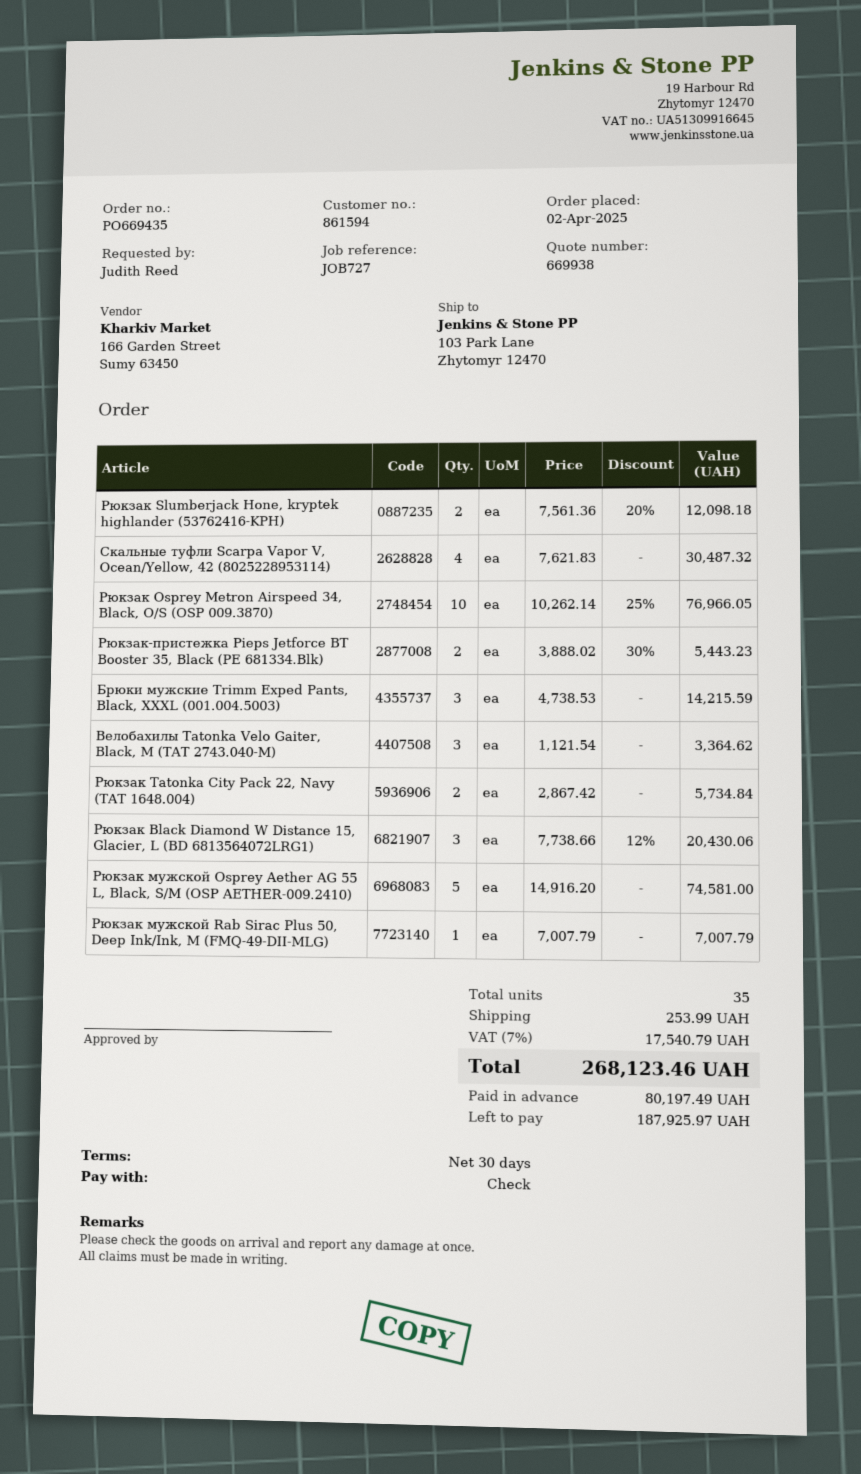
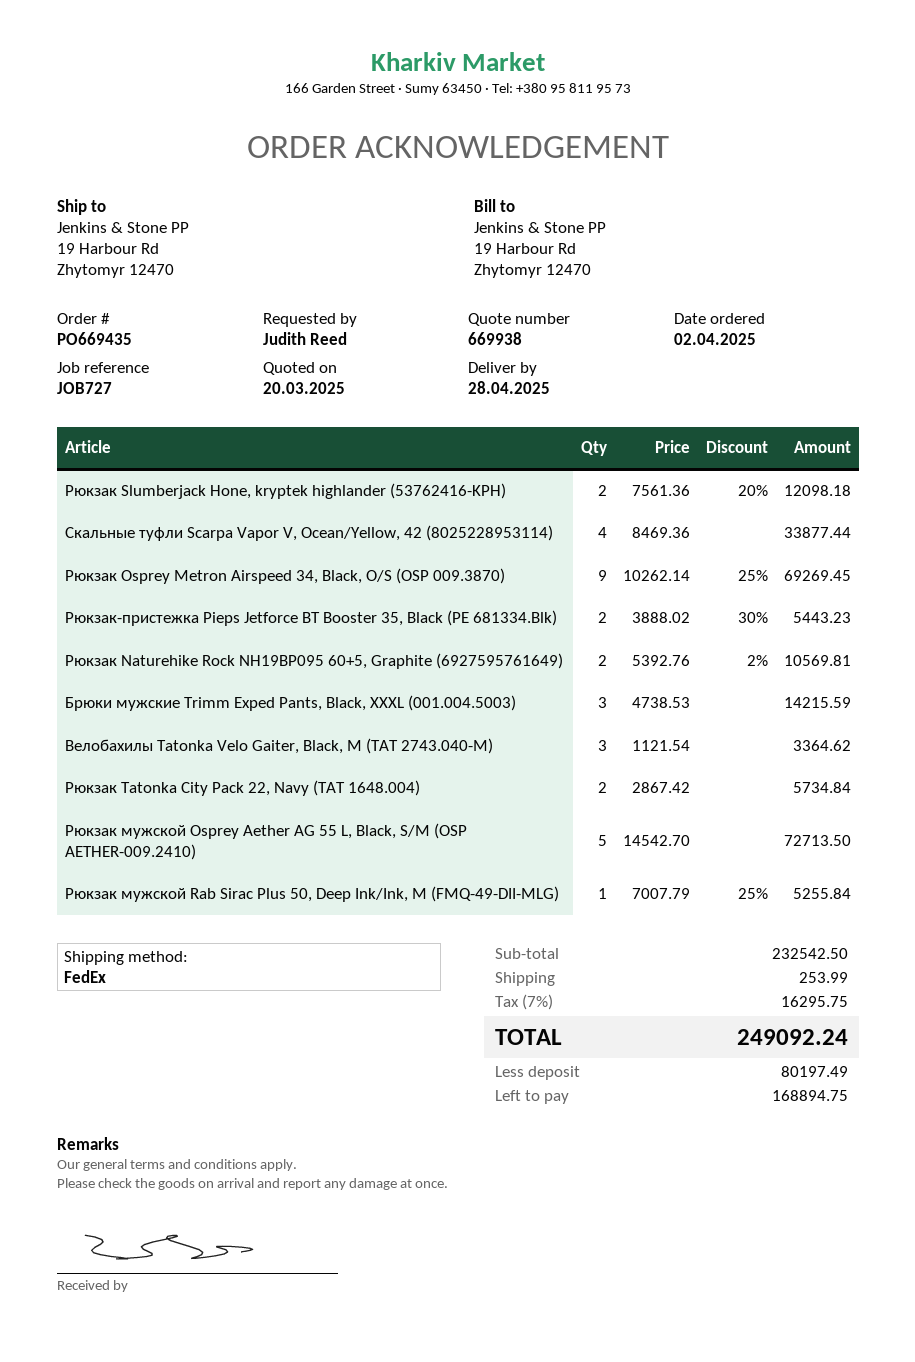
ship to: 103 Park Lane, Zhytomyr 12470 -> 19 Harbour Rd, Zhytomyr 12470
Скальные туфли Scarpa Vapor V, Ocean/Yellow, 42 (8025228953114): 4 x 7621.83 = 30487.32 -> 4 x 8469.36 = 33877.44
Рюкзак Osprey Metron Airspeed 34, Black, O/S (OSP 009.3870): 10 x 10262.14 - 25% = 76966.05 -> 9 x 10262.14 - 25% = 69269.45
Рюкзак Black Diamond W Distance 15, Glacier, L (BD 6813564072LRG1): 3 x 7738.66 - 12% = 20430.06 -> none
Рюкзак мужской Osprey Aether AG 55 L, Black, S/M (OSP AETHER-009.2410): 5 x 14916.20 = 74581.00 -> 5 x 14542.70 = 72713.50
Рюкзак мужской Rab Sirac Plus 50, Deep Ink/Ink, M (FMQ-49-DII-MLG): 1 x 7007.79 = 7007.79 -> 1 x 7007.79 - 25% = 5255.84
Рюкзак Naturehike Rock NH19BP095 60+5, Graphite (6927595761649): none -> 2 x 5392.76 - 2% = 10569.81
tax: 7% = 17540.79 -> 7% = 16295.75
total: 268123.46 -> 249092.24
balance: 187925.97 -> 168894.75

